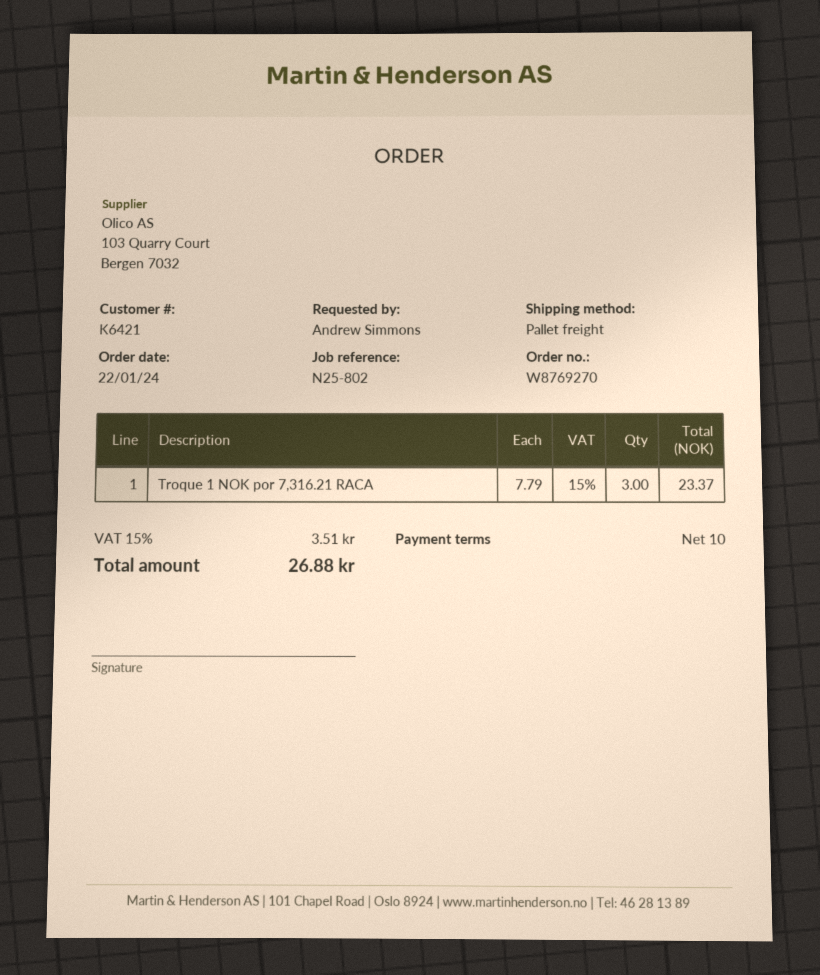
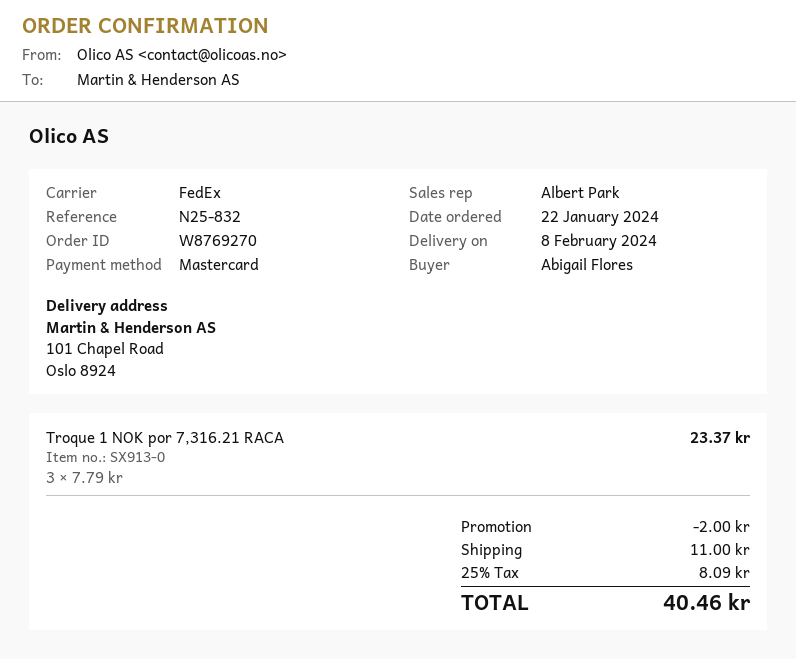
reference: N25-802 -> N25-832
ordered by: Andrew Simmons -> Abigail Flores
shipping method: pallet freight -> FedEx
discount: none -> 2.00
shipping: none -> 11.00
tax: 15% = 3.51 -> 25% = 8.09
total: 26.88 -> 40.46

